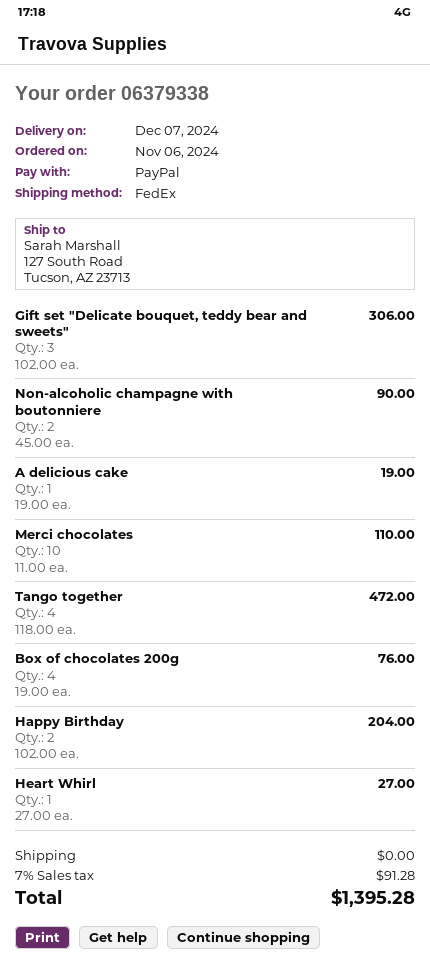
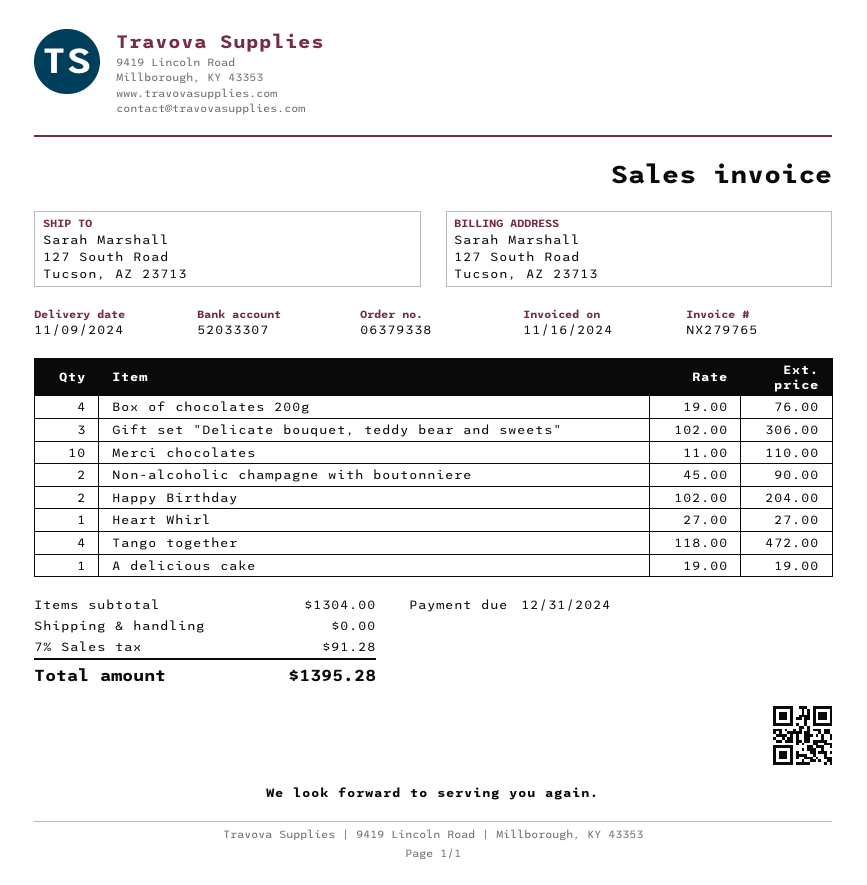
delivery date: 2024-12-07 -> 2024-11-09

